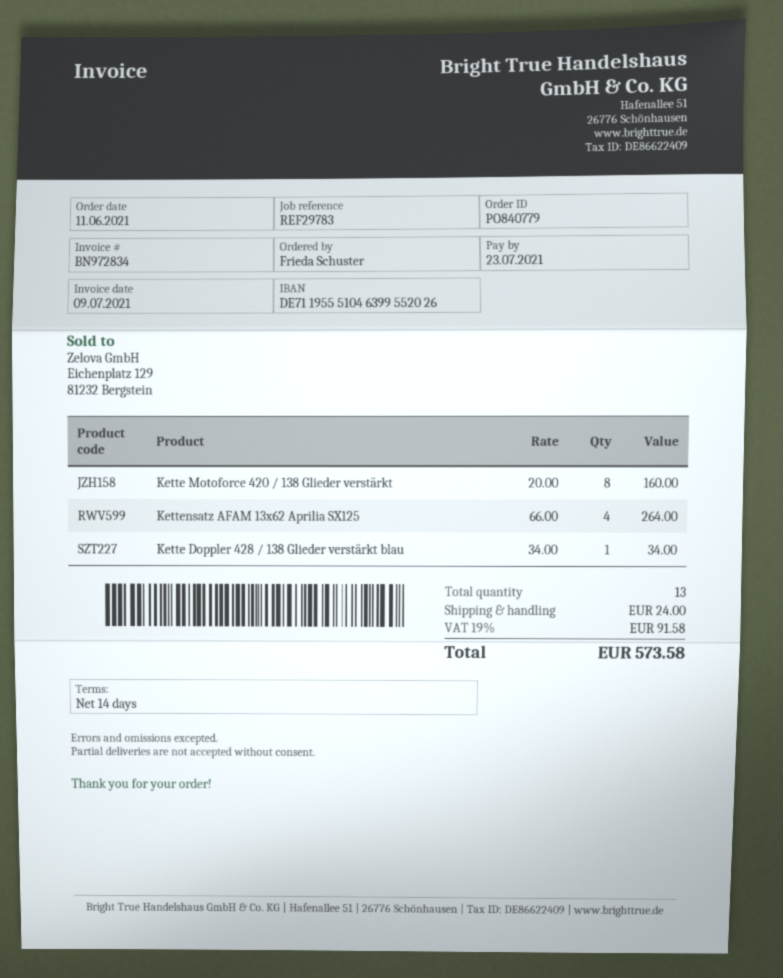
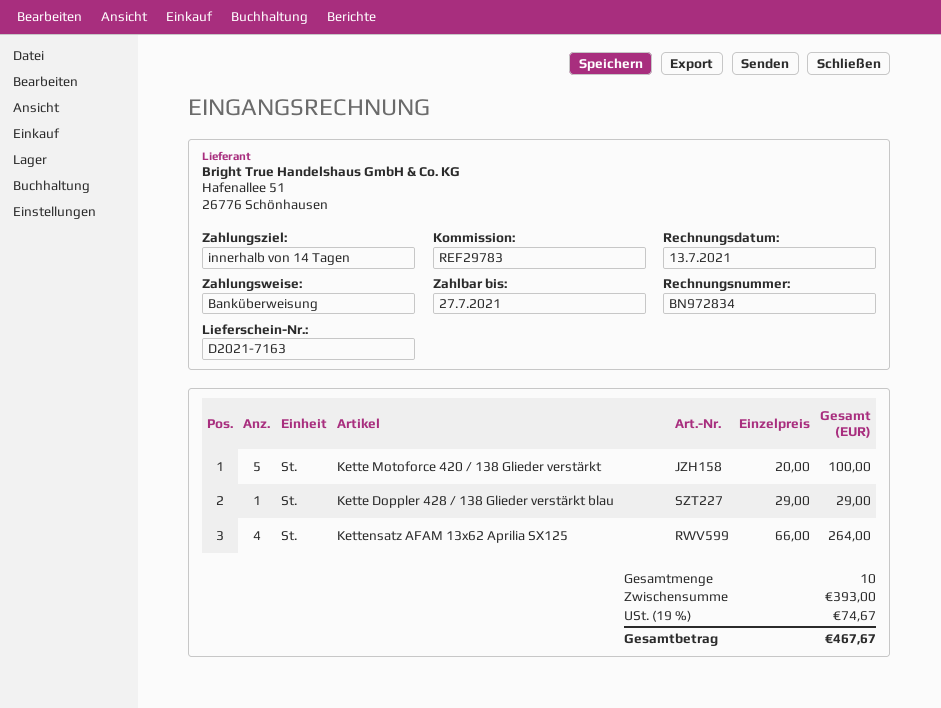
invoice date: 2021-07-09 -> 2021-07-13
due date: 2021-07-23 -> 2021-07-27
Kette Motoforce 420 / 138 Glieder verstärkt: 8 x 20.00 = 160.00 -> 5 x 20.00 = 100.00
Kette Doppler 428 / 138 Glieder verstärkt blau: 1 x 34.00 = 34.00 -> 1 x 29.00 = 29.00
total quantity: 13 -> 10
shipping: 24.00 -> none
tax: 19% = 91.58 -> 19% = 74.67
total: 573.58 -> 467.67

